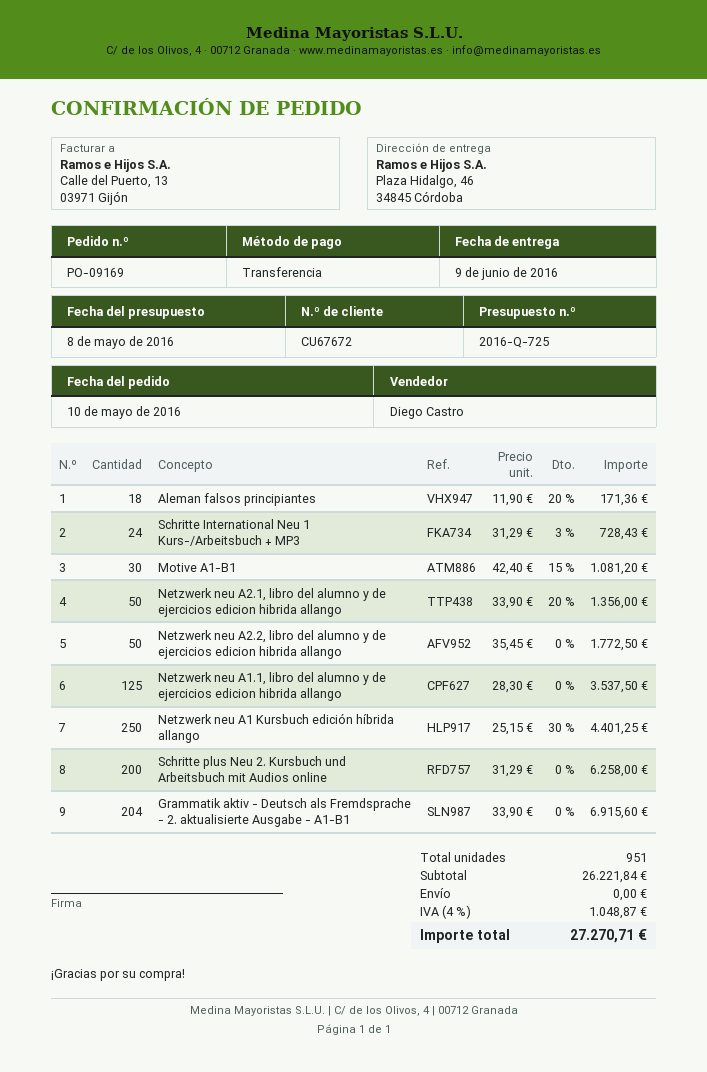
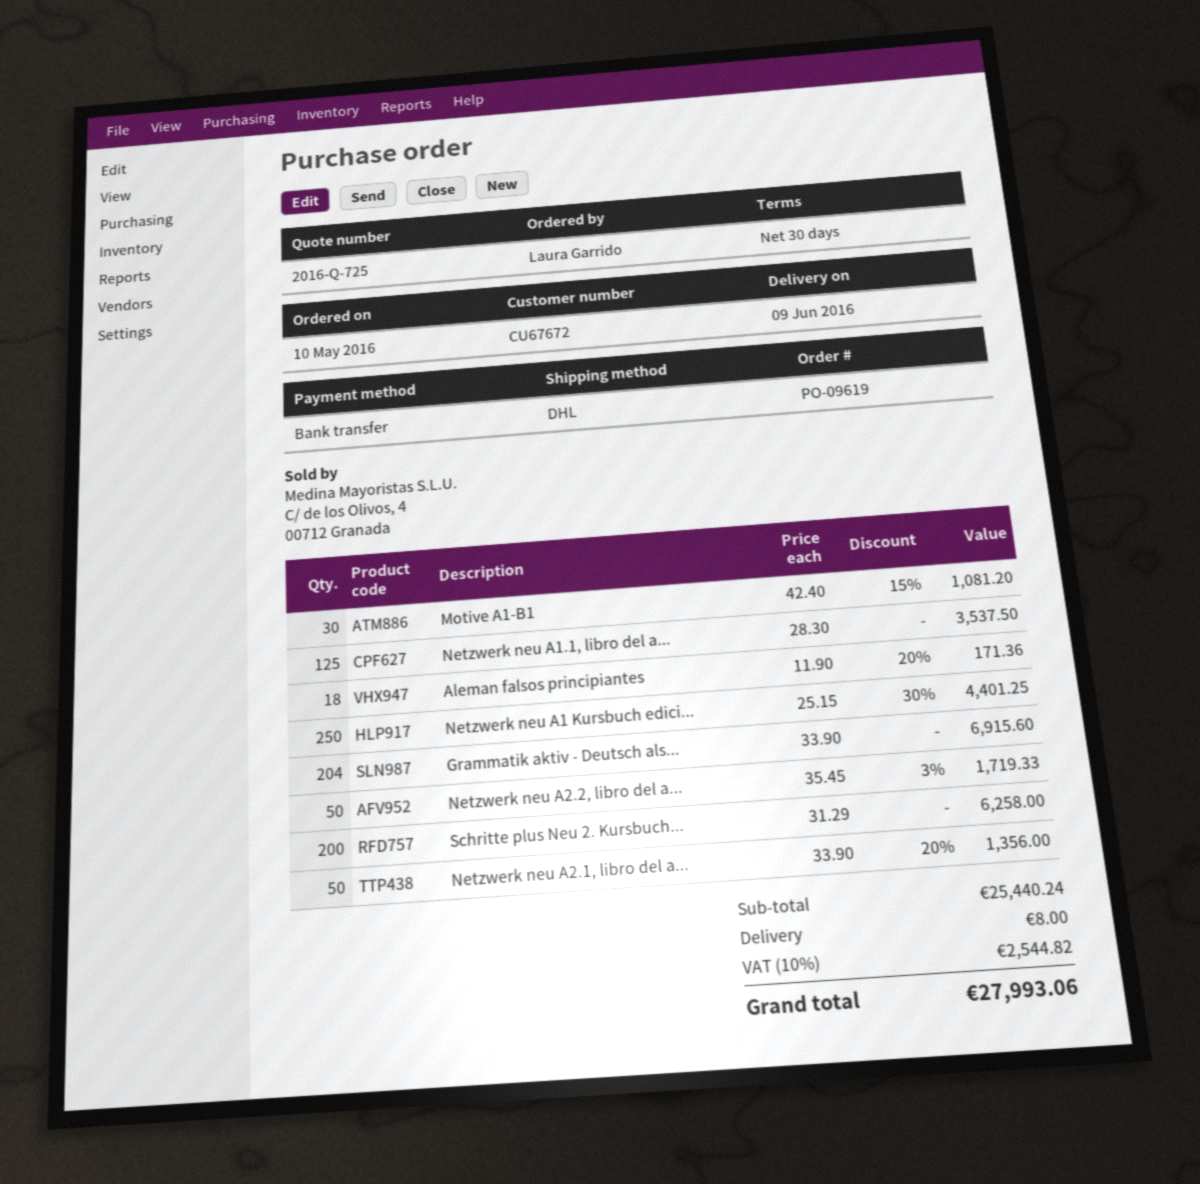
order number: PO-09169 -> PO-09619
Schritte International Neu 1 Kurs-/Arbeitsbuch + MP3: 24 x 31.29 - 3% = 728.43 -> none
Netzwerk neu A2.2, libro del alumno y de ejercicios edicion hibrida allango: 50 x 35.45 = 1772.50 -> 50 x 35.45 - 3% = 1719.33
subtotal: 26221.84 -> 25440.24
shipping: 0.00 -> 8.00
tax: 4% = 1048.87 -> 10% = 2544.82
total: 27270.71 -> 27993.06

